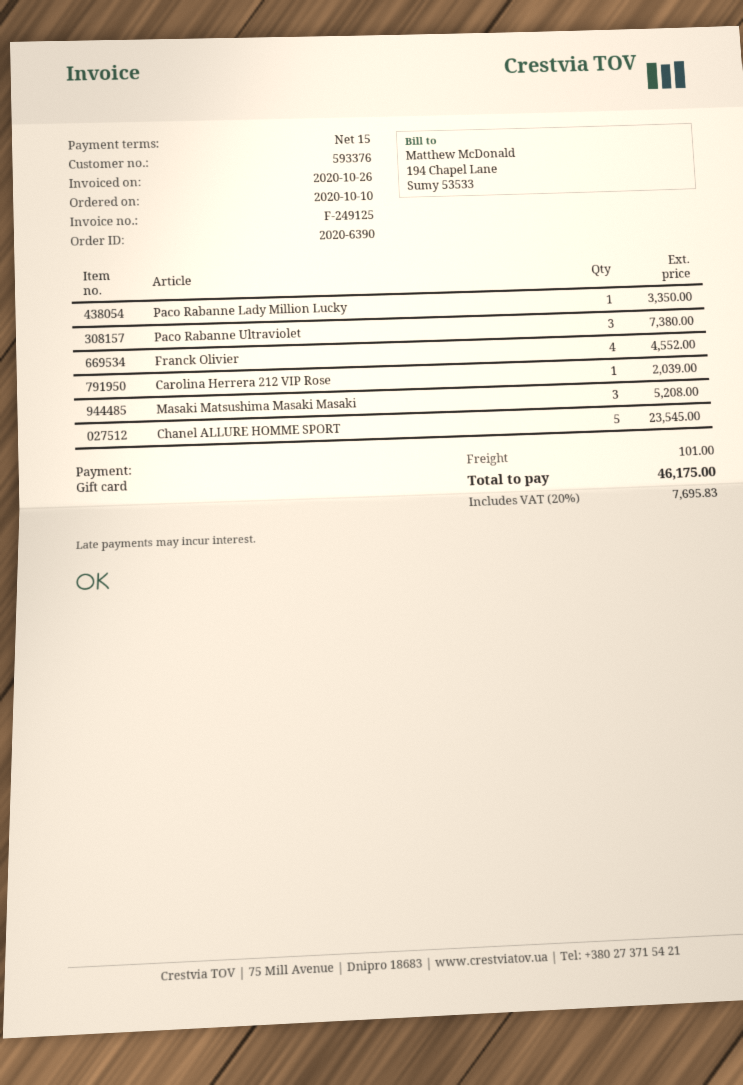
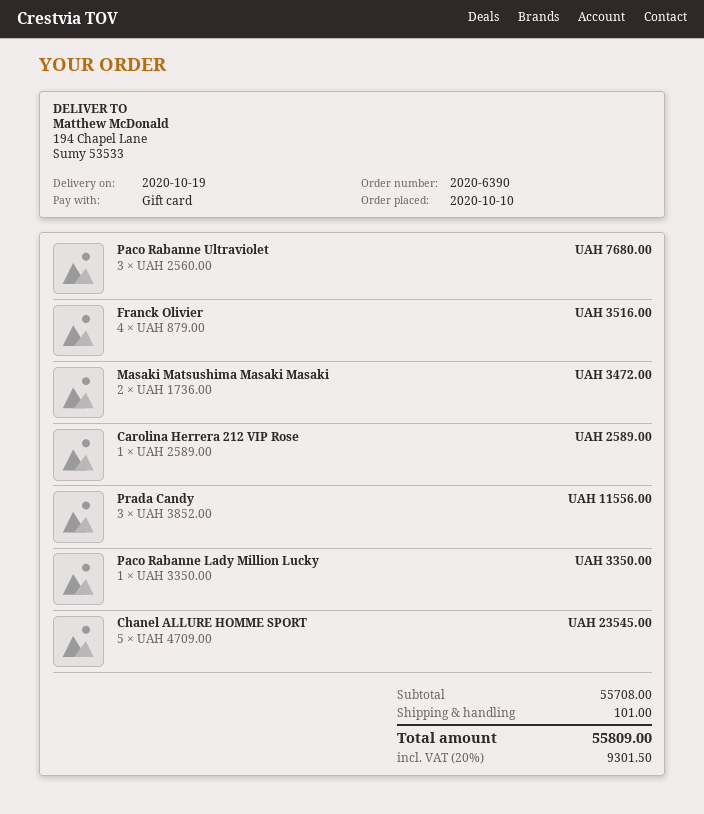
Paco Rabanne Ultraviolet: 3 for 7380.00 -> 3 for 7680.00
Franck Olivier: 4 for 4552.00 -> 4 for 3516.00
Carolina Herrera 212 VIP Rose: 1 for 2039.00 -> 1 for 2589.00
Masaki Matsushima Masaki Masaki: 3 for 5208.00 -> 2 for 3472.00
Prada Candy: none -> 3 for 11556.00
tax: 20% = 7695.83 -> 20% = 9301.50
total: 46175.00 -> 55809.00

